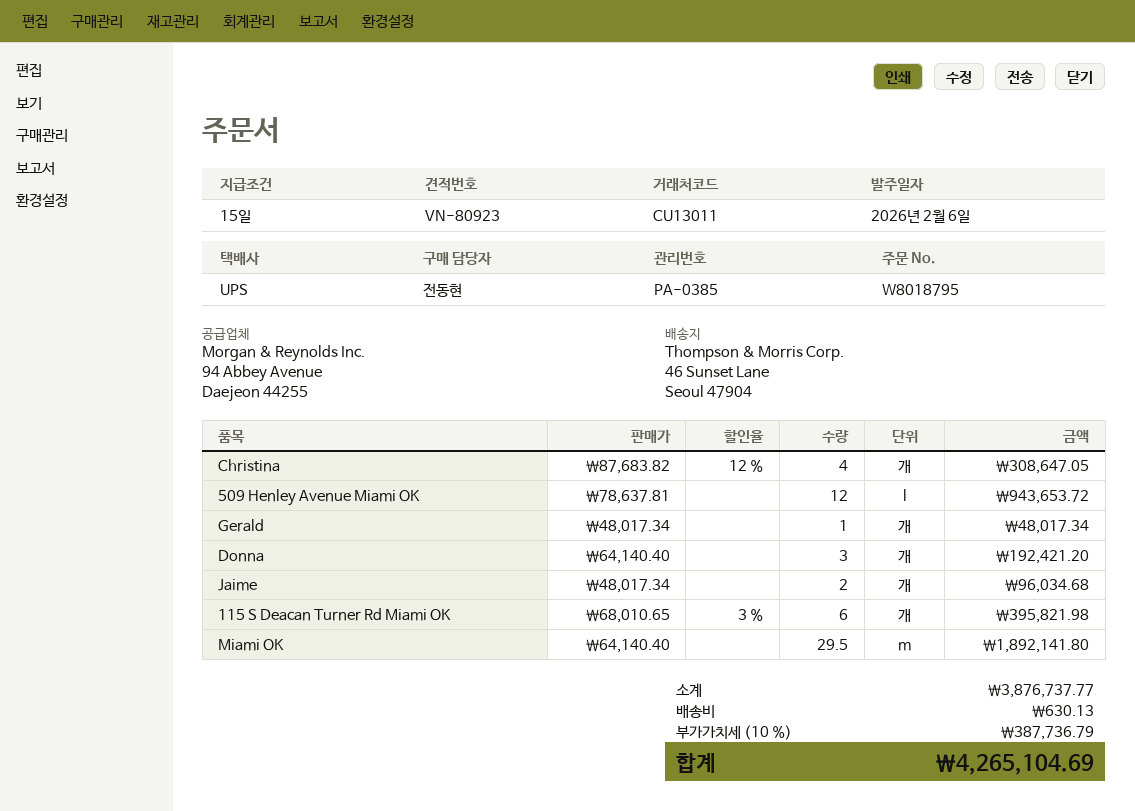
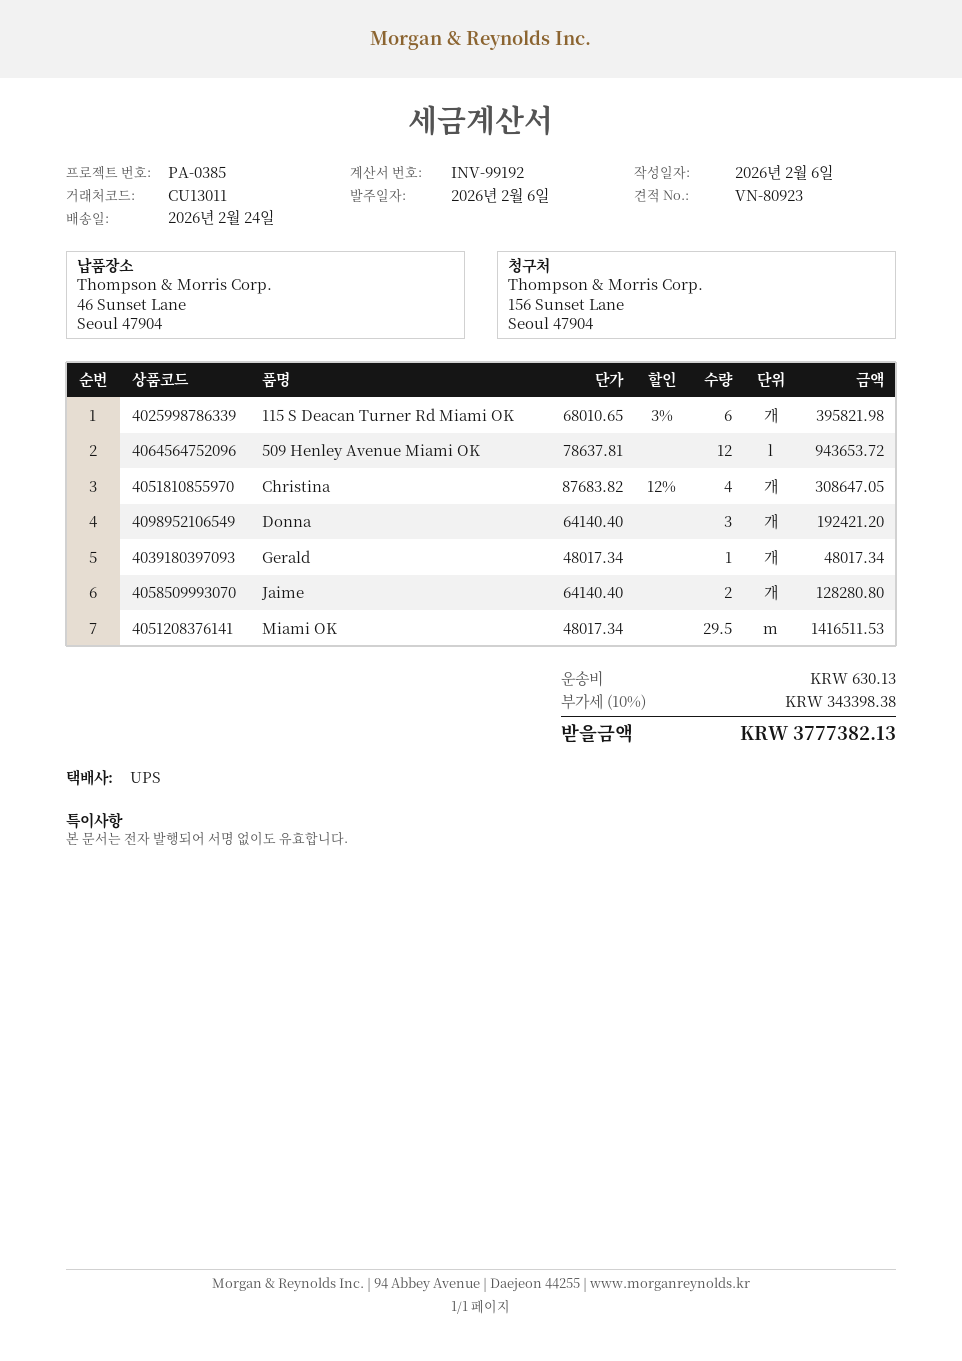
Jaime: 2 x 48017.34 = 96034.68 -> 2 x 64140.40 = 128280.80
Miami OK: 29.5 x 64140.40 = 1892141.80 -> 29.5 x 48017.34 = 1416511.53
tax: 10% = 387736.79 -> 10% = 343398.38
total: 4265104.69 -> 3777382.13

